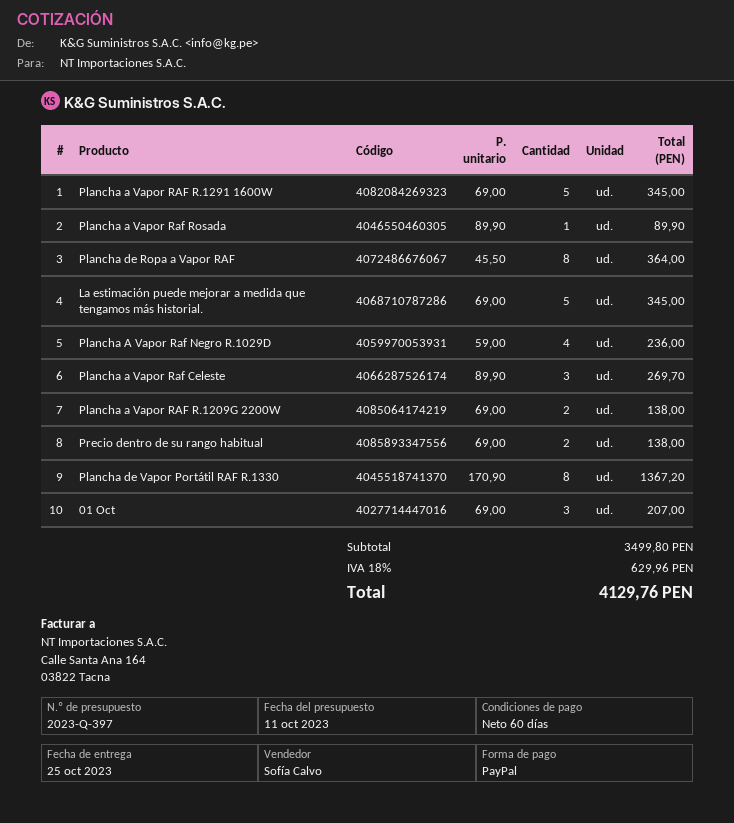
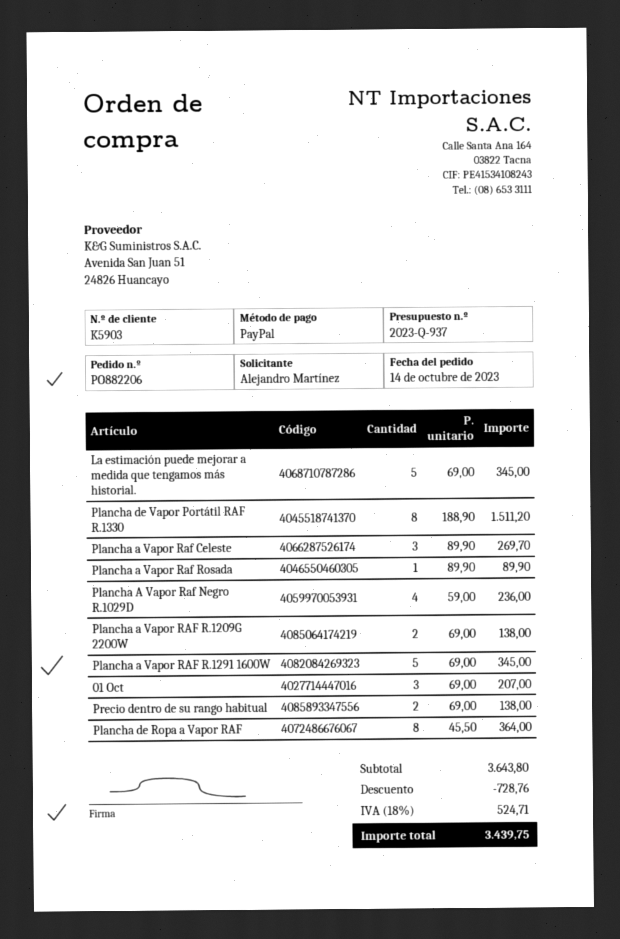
quote number: 2023-Q-397 -> 2023-Q-937
Plancha de Vapor Portátil RAF R.1330: 8 x 170.90 = 1367.20 -> 8 x 188.90 = 1511.20
subtotal: 3499.80 -> 3643.80
discount: none -> 728.76
tax: 18% = 629.96 -> 18% = 524.71
total: 4129.76 -> 3439.75

